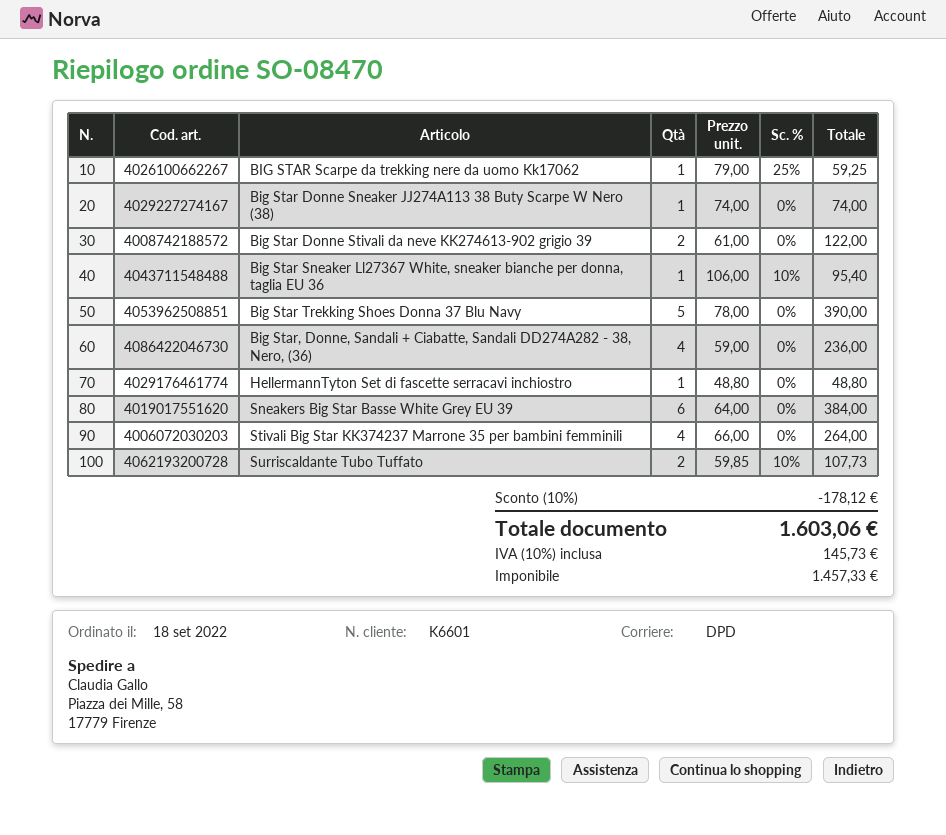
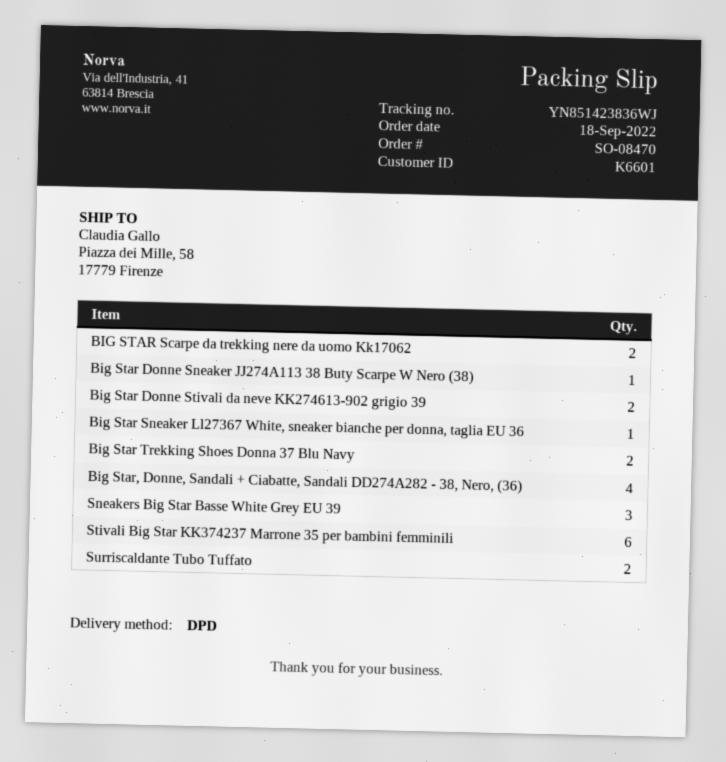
BIG STAR Scarpe da trekking nere da uomo Kk17062: 1 -> 2
Big Star Trekking Shoes Donna 37 Blu Navy: 5 -> 2
HellermannTyton Set di fascette serracavi inchiostro: 1 -> none
Sneakers Big Star Basse White Grey EU 39: 6 -> 3
Stivali Big Star KK374237 Marrone 35 per bambini femminili: 4 -> 6

